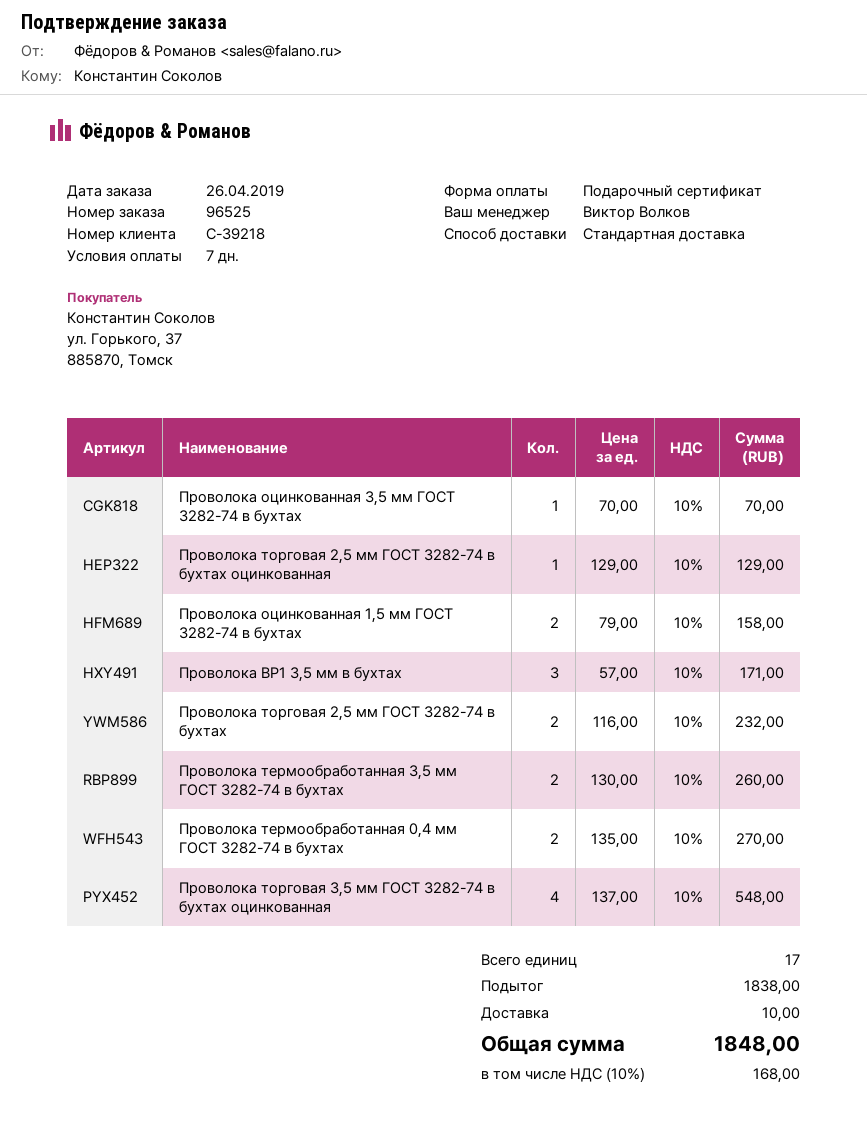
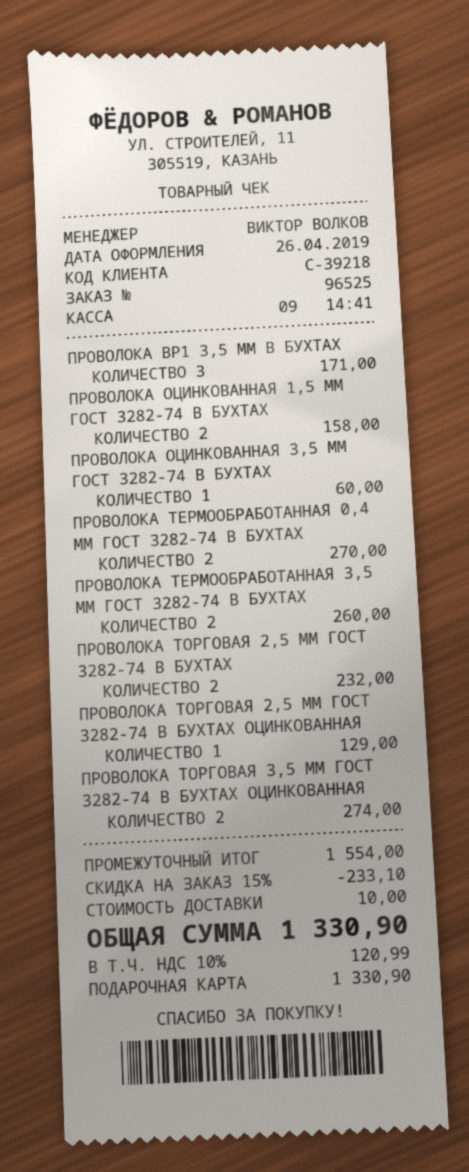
Проволока оцинкованная 3,5 мм ГОСТ 3282-74 в бухтах: 1 for 70.00 -> 1 for 60.00
Проволока торговая 3,5 мм ГОСТ 3282-74 в бухтах оцинкованная: 4 for 548.00 -> 2 for 274.00
subtotal: 1838.00 -> 1554.00
discount: none -> 15% = 233.10
tax: 10% = 168.00 -> 10% = 120.99
total: 1848.00 -> 1330.90

